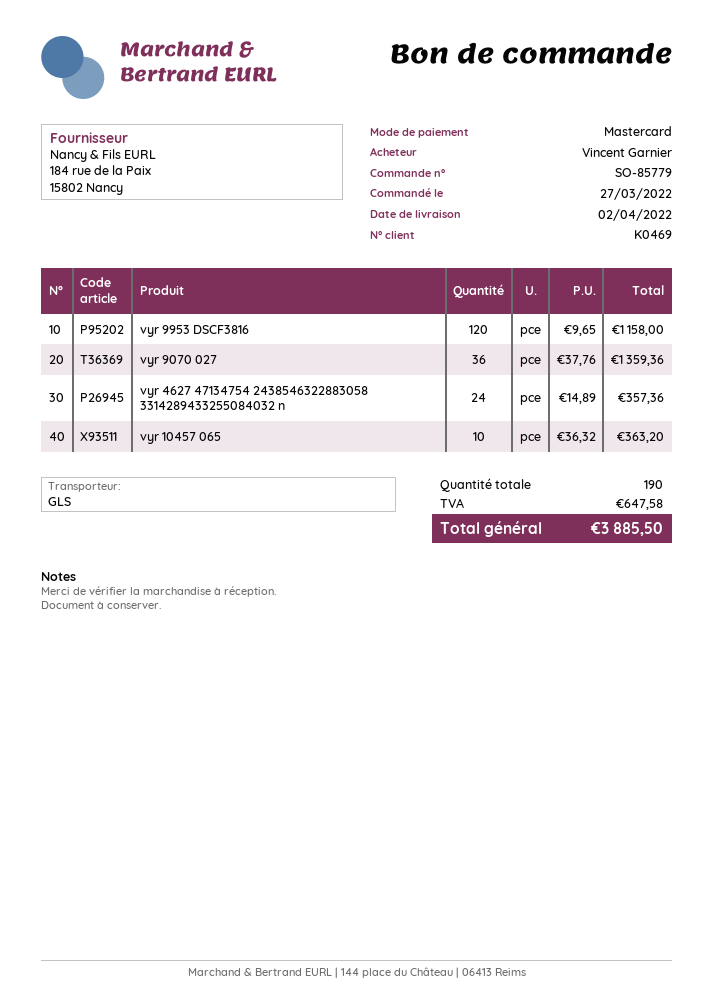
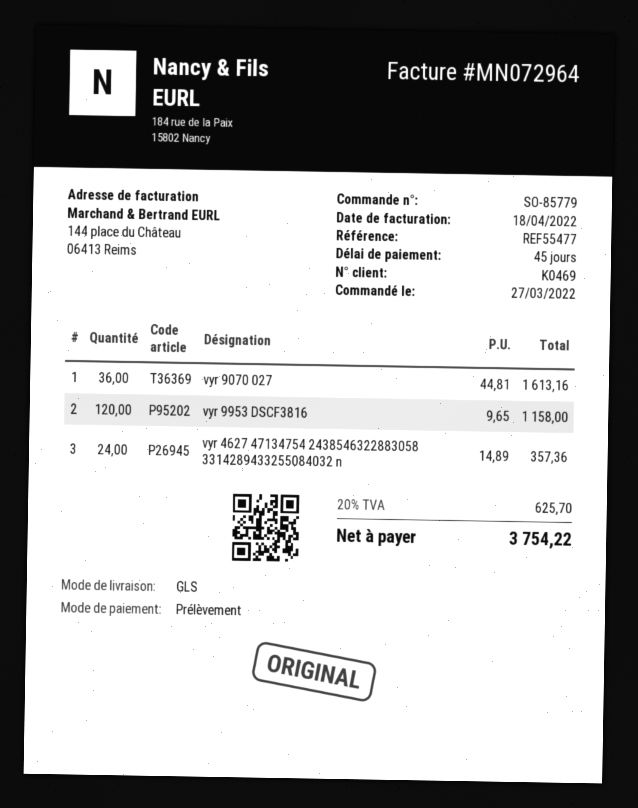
payment method: Mastercard -> direct debit
vyr 9070 027: 36 x 37.76 = 1359.36 -> 36 x 44.81 = 1613.16
vyr 10457 065: 10 x 36.32 = 363.20 -> none
tax: 647.58 -> 625.70
total: 3885.50 -> 3754.22

